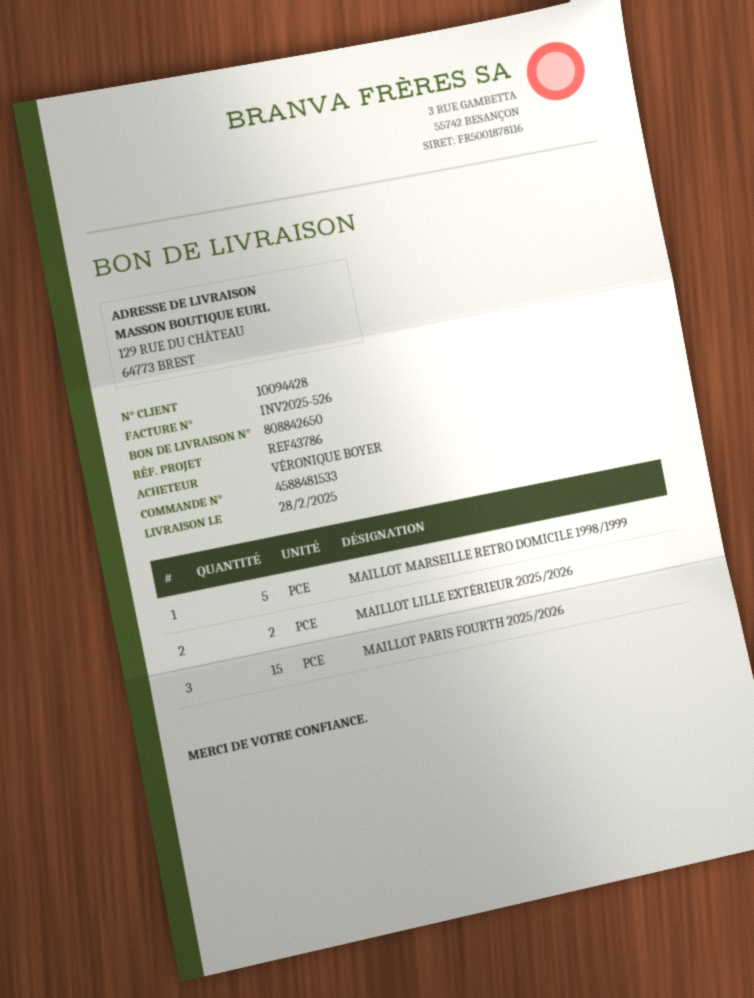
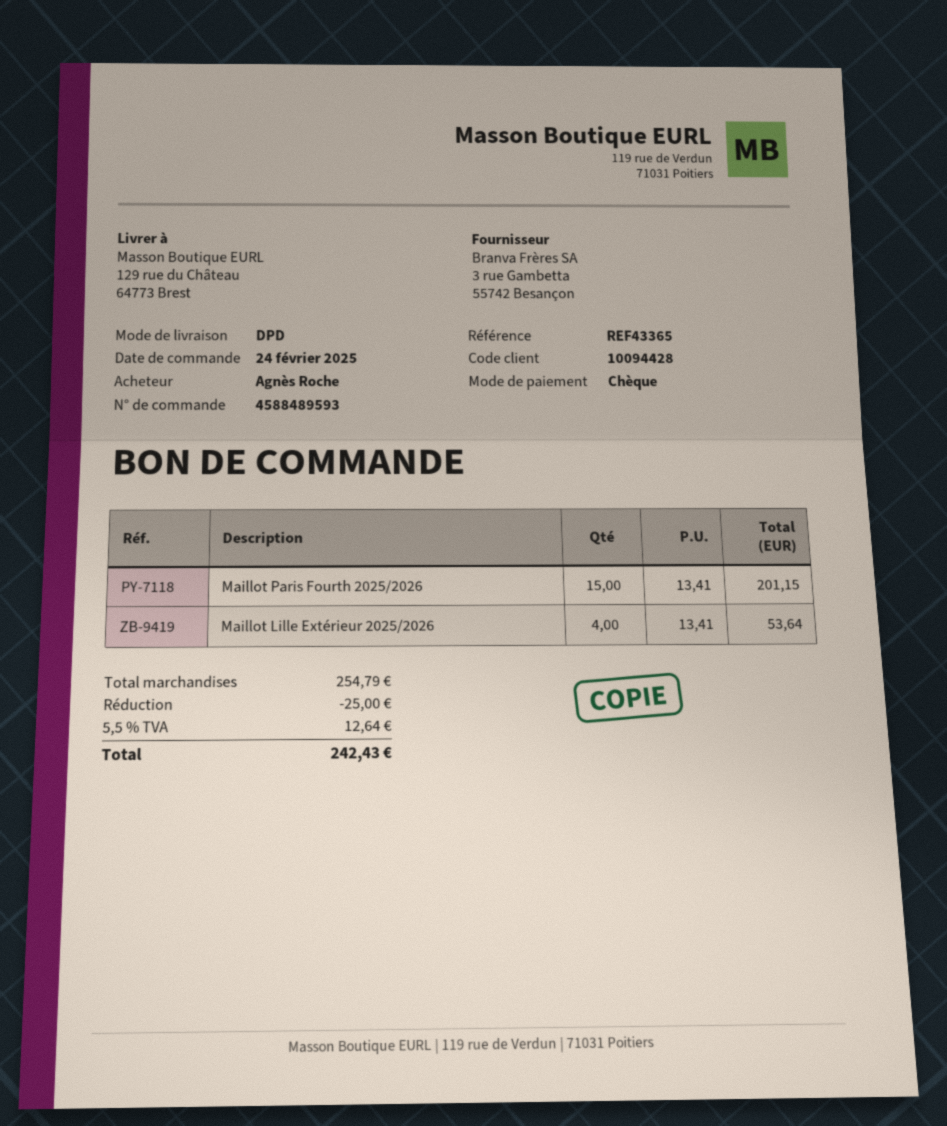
order number: 4588481533 -> 4588489593
reference: REF43786 -> REF43365
ordered by: VÉRONIQUE BOYER -> Agnès Roche
MAILLOT MARSEILLE RETRO DOMICILE 1998/1999: 5 -> none
MAILLOT LILLE EXTÉRIEUR 2025/2026: 2 -> 4

